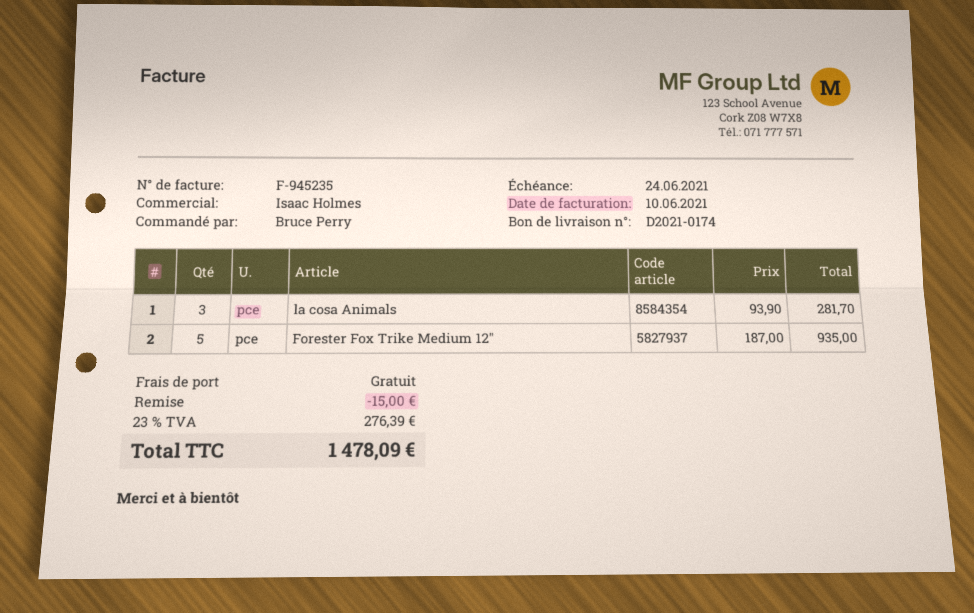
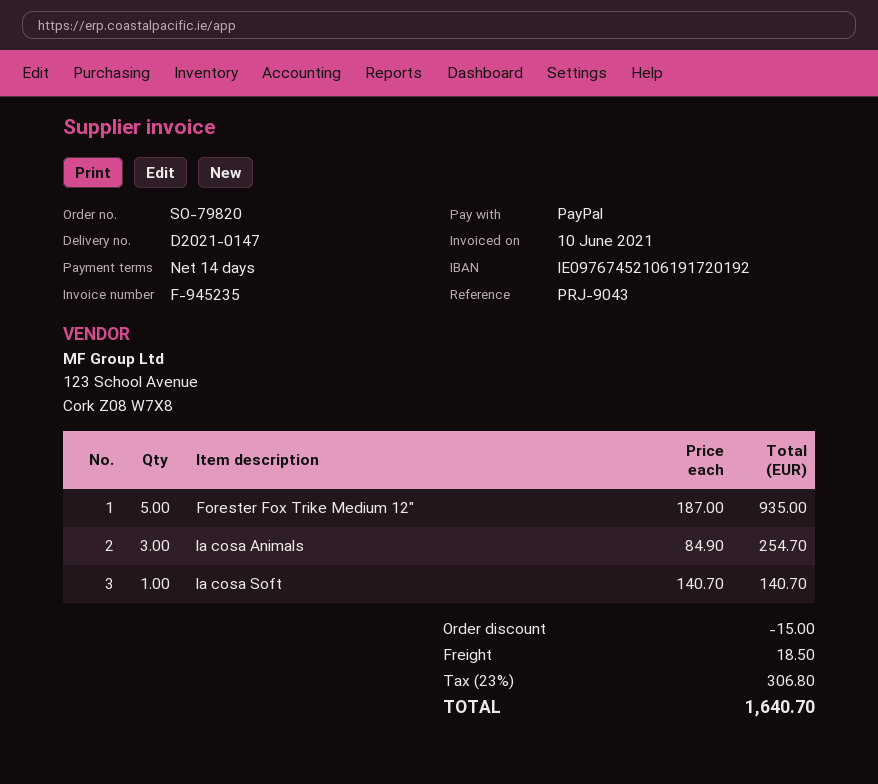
delivery note number: D2021-0174 -> D2021-0147
la cosa Animals: 3 x 93.90 = 281.70 -> 3 x 84.90 = 254.70
la cosa Soft: none -> 1 x 140.70 = 140.70
shipping: 0.00 -> 18.50
tax: 23% = 276.39 -> 23% = 306.80
total: 1478.09 -> 1640.70

